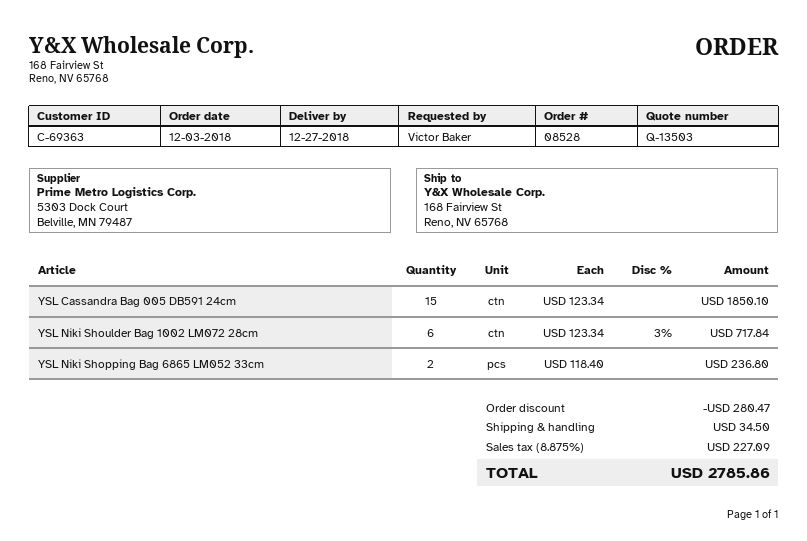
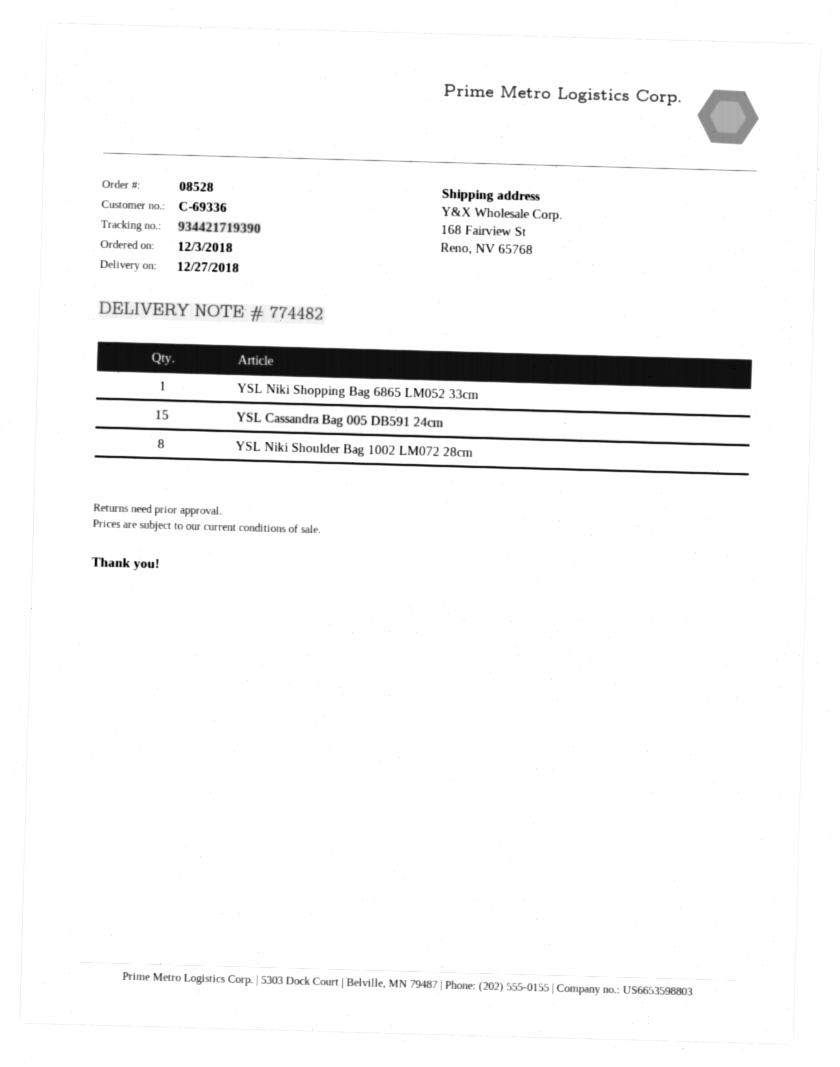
customer number: C-69363 -> C-69336
YSL Niki Shoulder Bag 1002 LM072 28cm: 6 -> 8
YSL Niki Shopping Bag 6865 LM052 33cm: 2 -> 1

